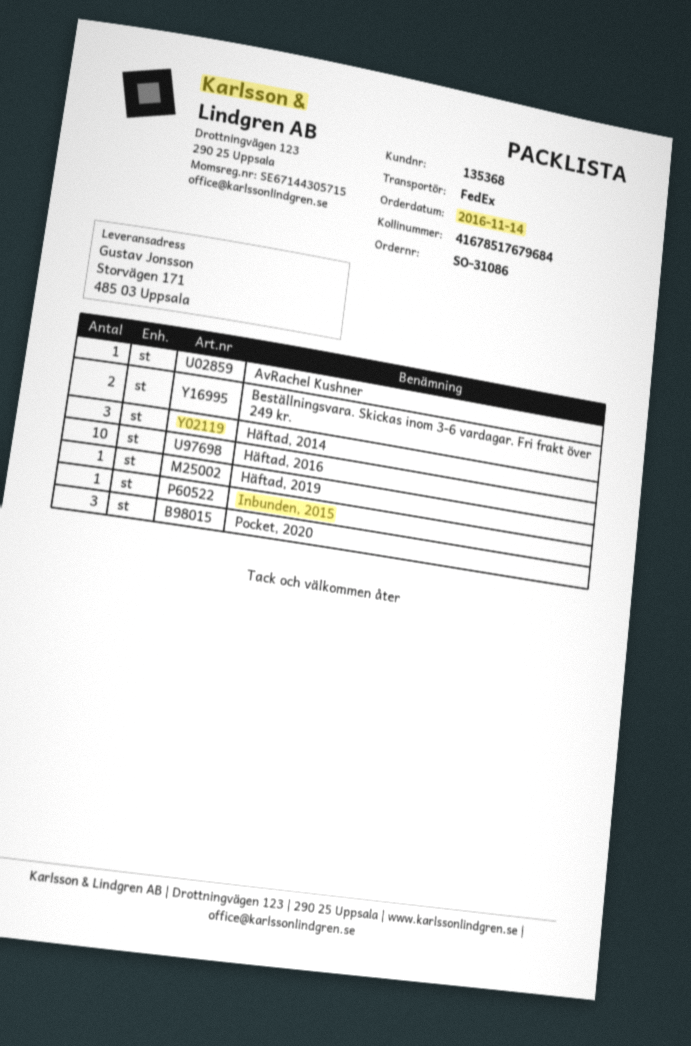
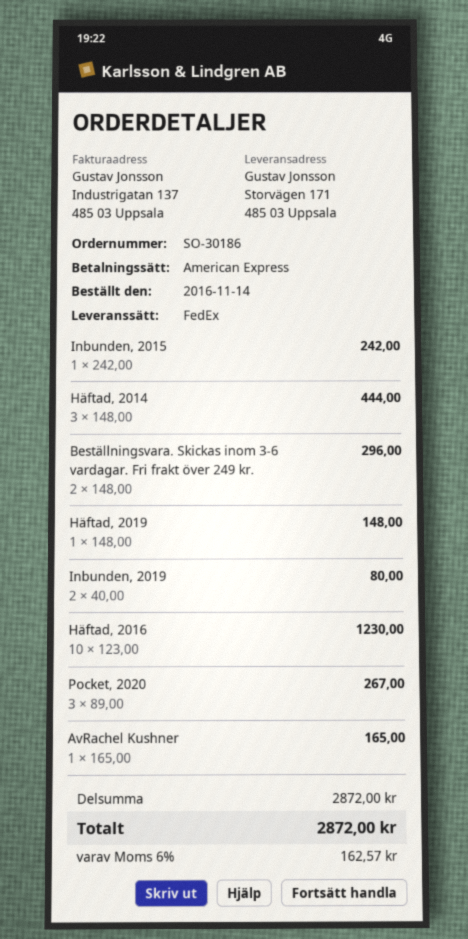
order number: SO-31086 -> SO-30186
Inbunden, 2019: none -> 2

